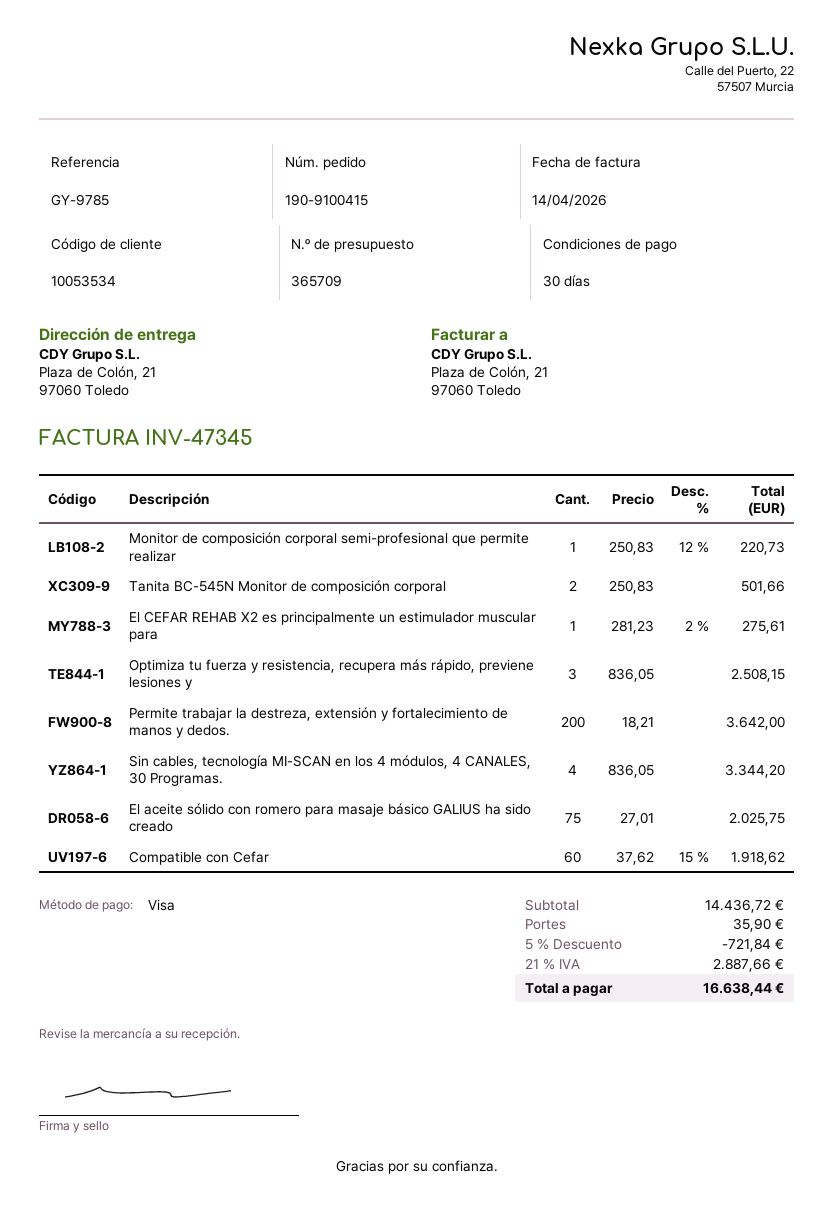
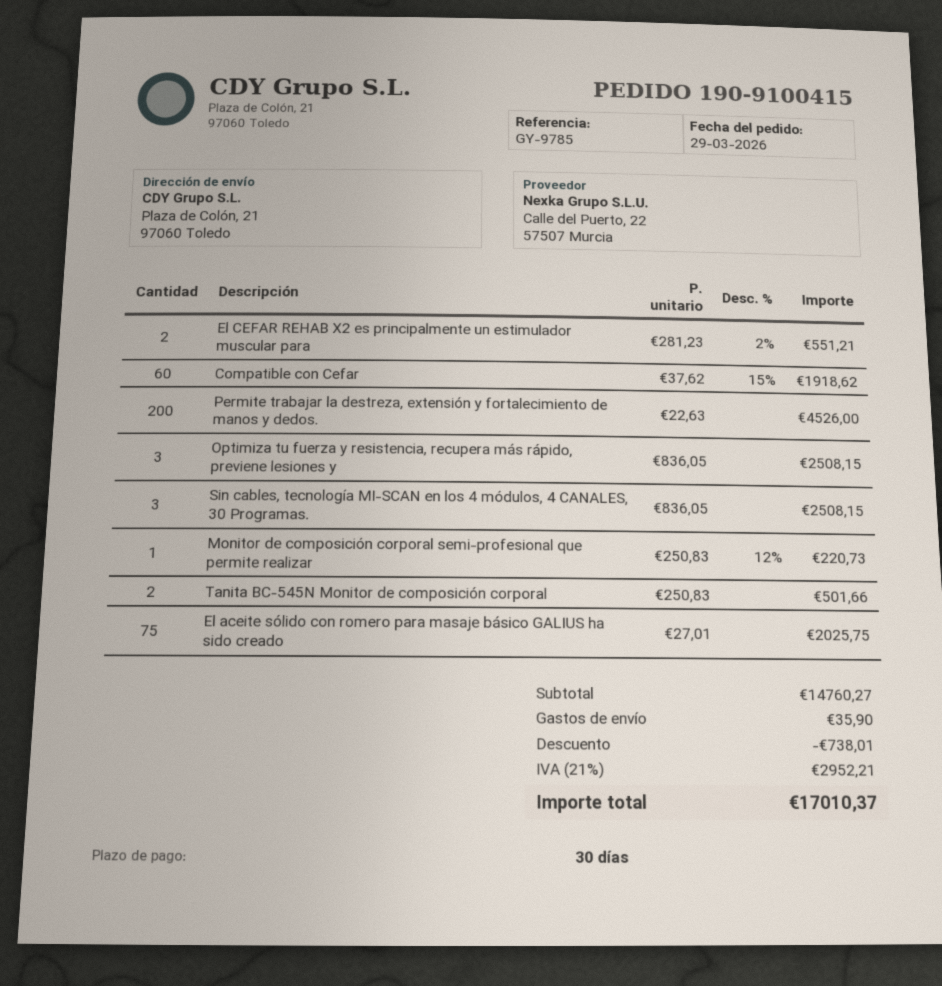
El CEFAR REHAB X2 es principalmente un estimulador muscular para: 1 x 281.23 - 2% = 275.61 -> 2 x 281.23 - 2% = 551.21
Permite trabajar la destreza, extensión y fortalecimiento de manos y dedos.: 200 x 18.21 = 3642.00 -> 200 x 22.63 = 4526.00
Sin cables, tecnología MI-SCAN en los 4 módulos, 4 CANALES, 30 Programas.: 4 x 836.05 = 3344.20 -> 3 x 836.05 = 2508.15
subtotal: 14436.72 -> 14760.27
discount: 721.84 -> 738.01
tax: 21% = 2887.66 -> 21% = 2952.21
total: 16638.44 -> 17010.37

